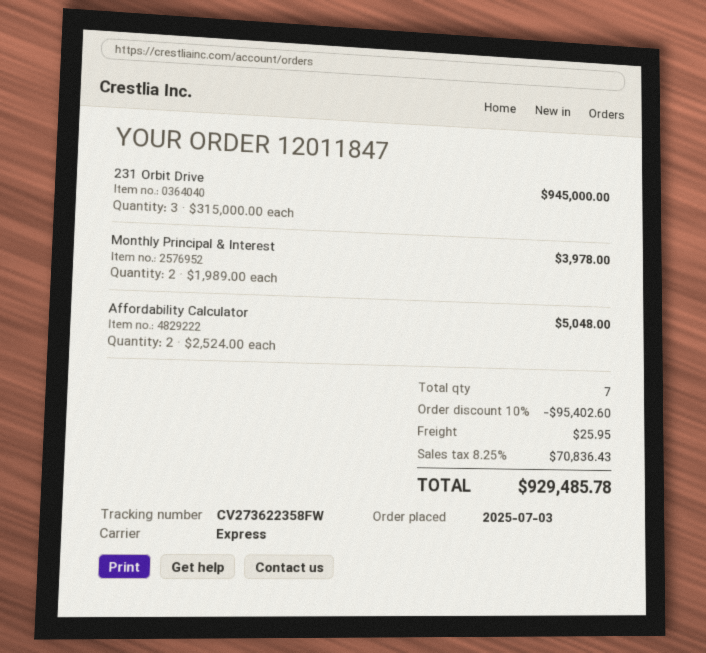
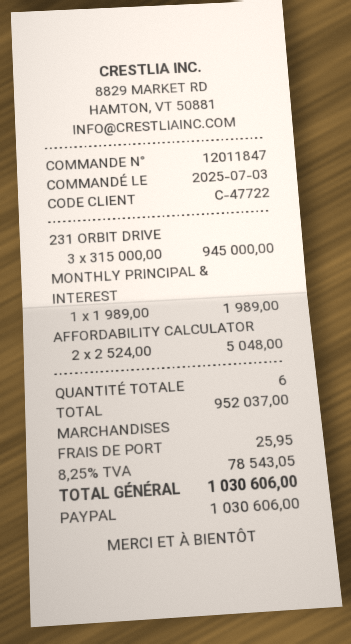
Monthly Principal & Interest: 2 x 1989.00 = 3978.00 -> 1 x 1989.00 = 1989.00
total quantity: 7 -> 6
discount: 10% = 95402.60 -> none
tax: 8.25% = 70836.43 -> 8.25% = 78543.05
total: 929485.78 -> 1030606.00

